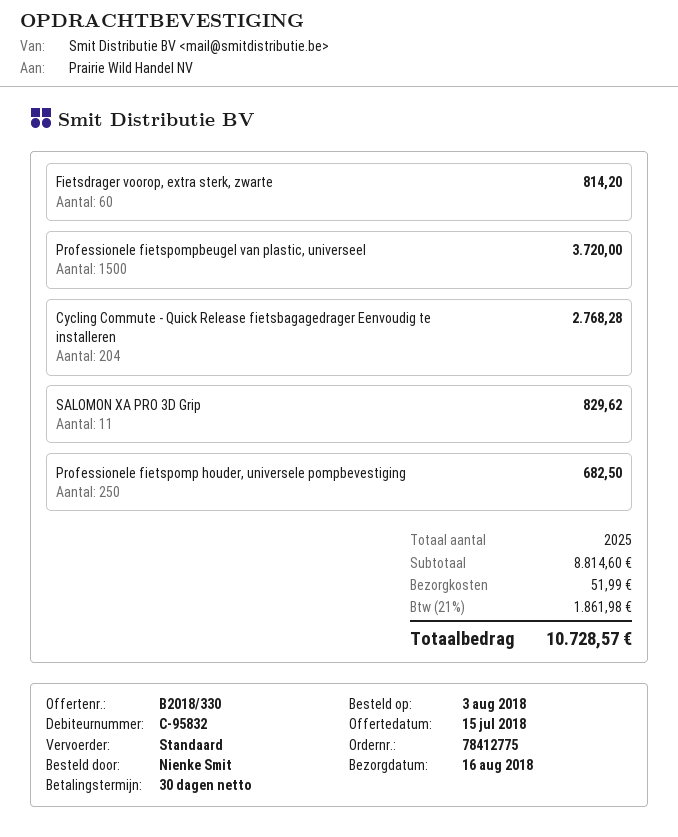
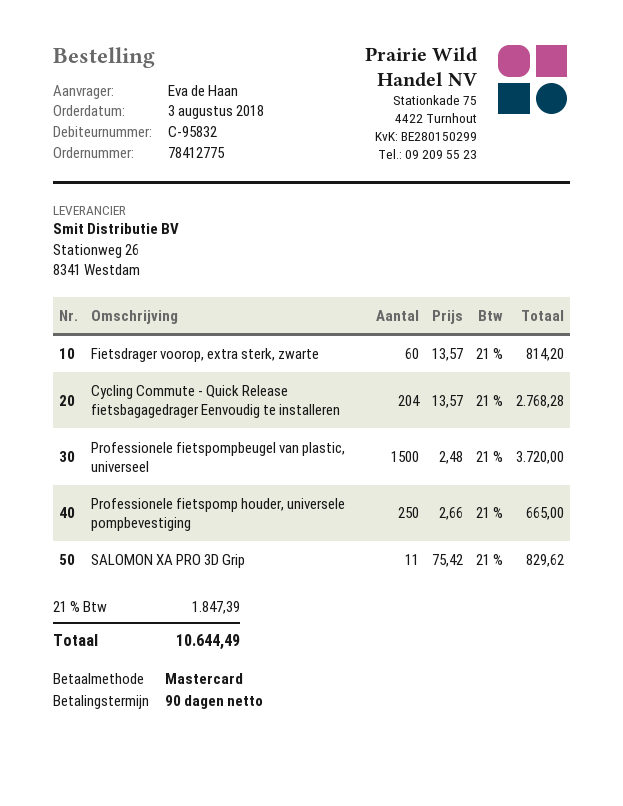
payment terms: 30 days -> 90 days
ordered by: Nienke Smit -> Eva de Haan
Professionele fietspomp houder, universele pompbevestiging: 250 for 682.50 -> 250 for 665.00
shipping: 51.99 -> none
tax: 21% = 1861.98 -> 21% = 1847.39
total: 10728.57 -> 10644.49

